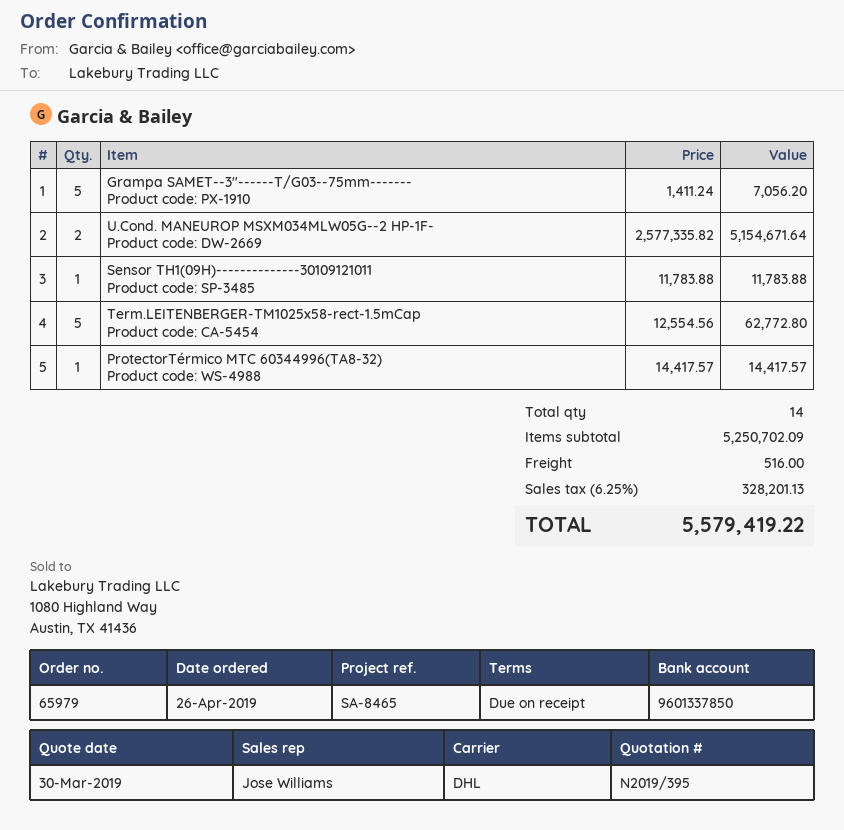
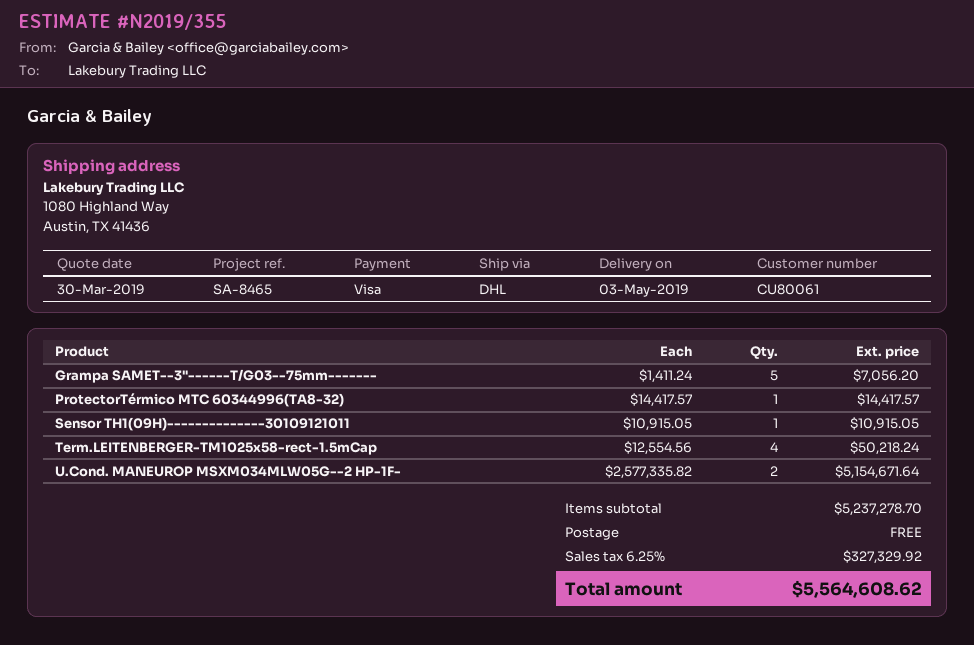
quote number: N2019/395 -> N2019/355
Sensor TH1(09H)--------------30109121011: 1 x 11783.88 = 11783.88 -> 1 x 10915.05 = 10915.05
Term.LEITENBERGER-TM1025x58-rect-1.5mCap: 5 x 12554.56 = 62772.80 -> 4 x 12554.56 = 50218.24
subtotal: 5250702.09 -> 5237278.70
shipping: 516.00 -> 0.00
tax: 6.25% = 328201.13 -> 6.25% = 327329.92
total: 5579419.22 -> 5564608.62

